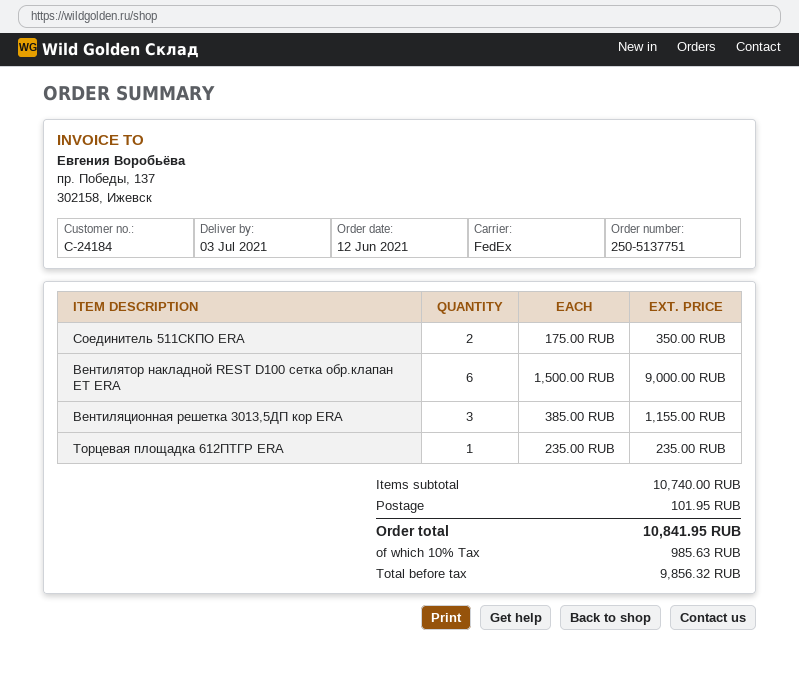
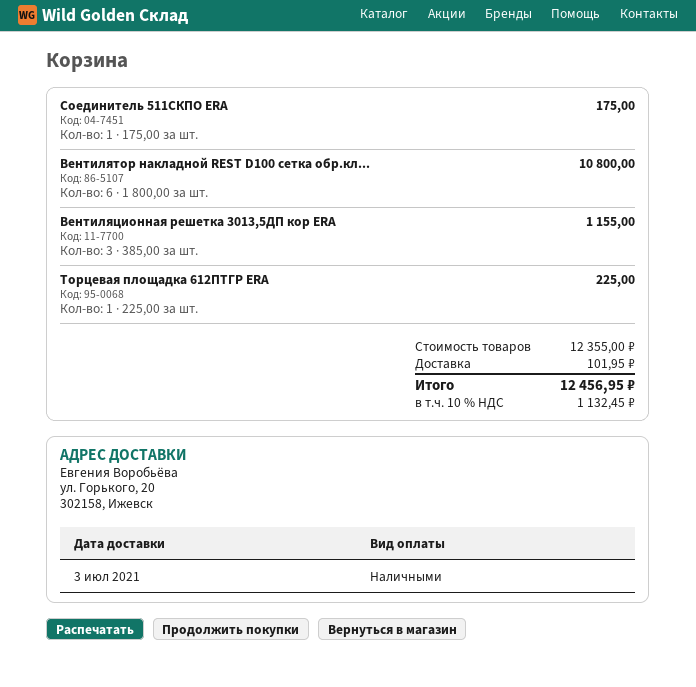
Соединитель 511СКПО ERA: 2 x 175.00 = 350.00 -> 1 x 175.00 = 175.00
Вентилятор накладной REST D100 сетка обр.клапан ET ERA: 6 x 1500.00 = 9000.00 -> 6 x 1800.00 = 10800.00
Торцевая площадка 612ПТГР ERA: 1 x 235.00 = 235.00 -> 1 x 225.00 = 225.00
subtotal: 10740.00 -> 12355.00
tax: 10% = 985.63 -> 10% = 1132.45
total: 10841.95 -> 12456.95

